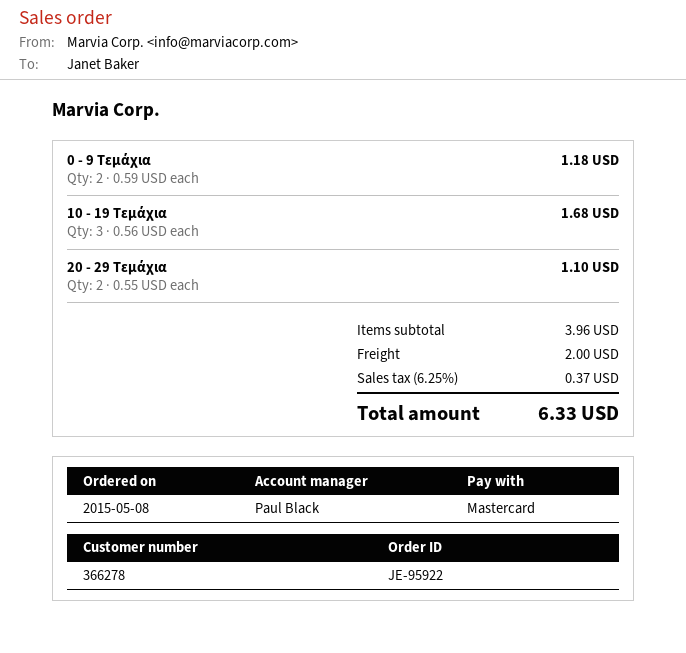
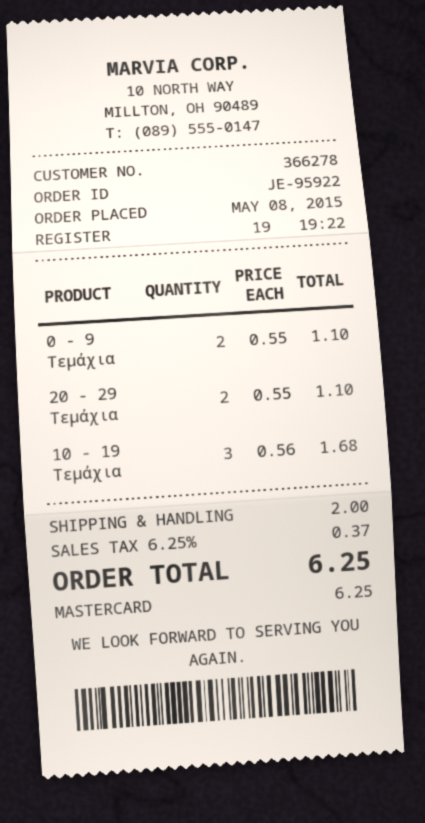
0 - 9 Τεμάχια: 2 x 0.59 = 1.18 -> 2 x 0.55 = 1.10
total: 6.33 -> 6.25

